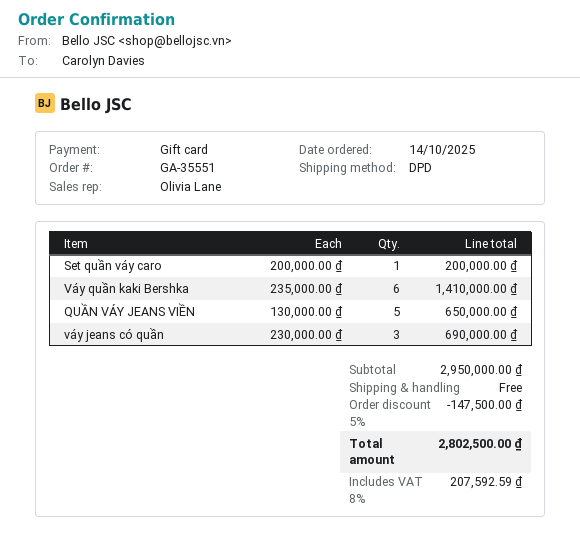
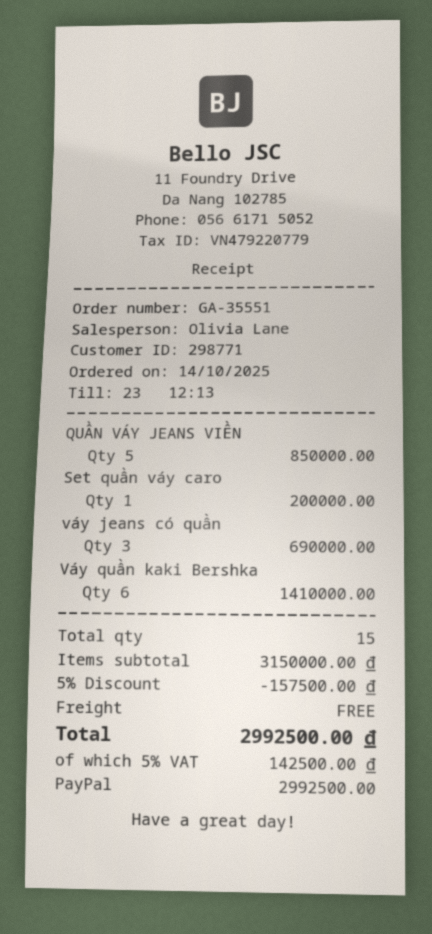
payment method: gift card -> PayPal
QUẦN VÁY JEANS VIỀN: 5 for 650000.00 -> 5 for 850000.00
subtotal: 2950000.00 -> 3150000.00
discount: 5% = 147500.00 -> 5% = 157500.00
tax: 8% = 207592.59 -> 5% = 142500.00
total: 2802500.00 -> 2992500.00

